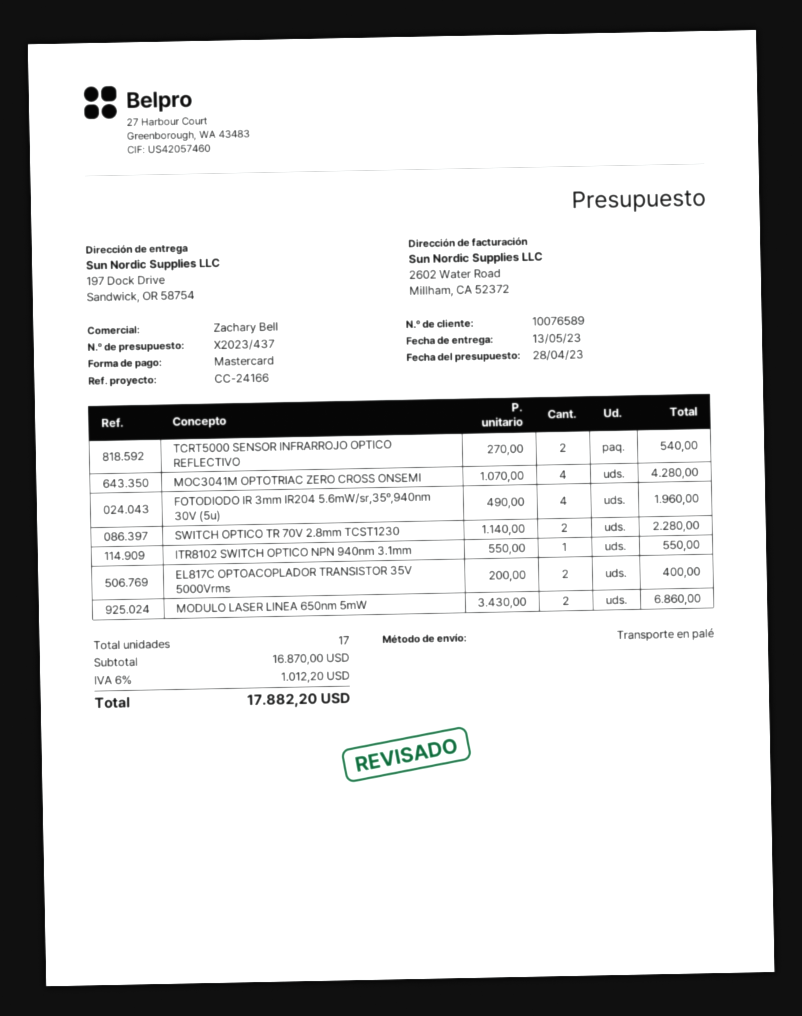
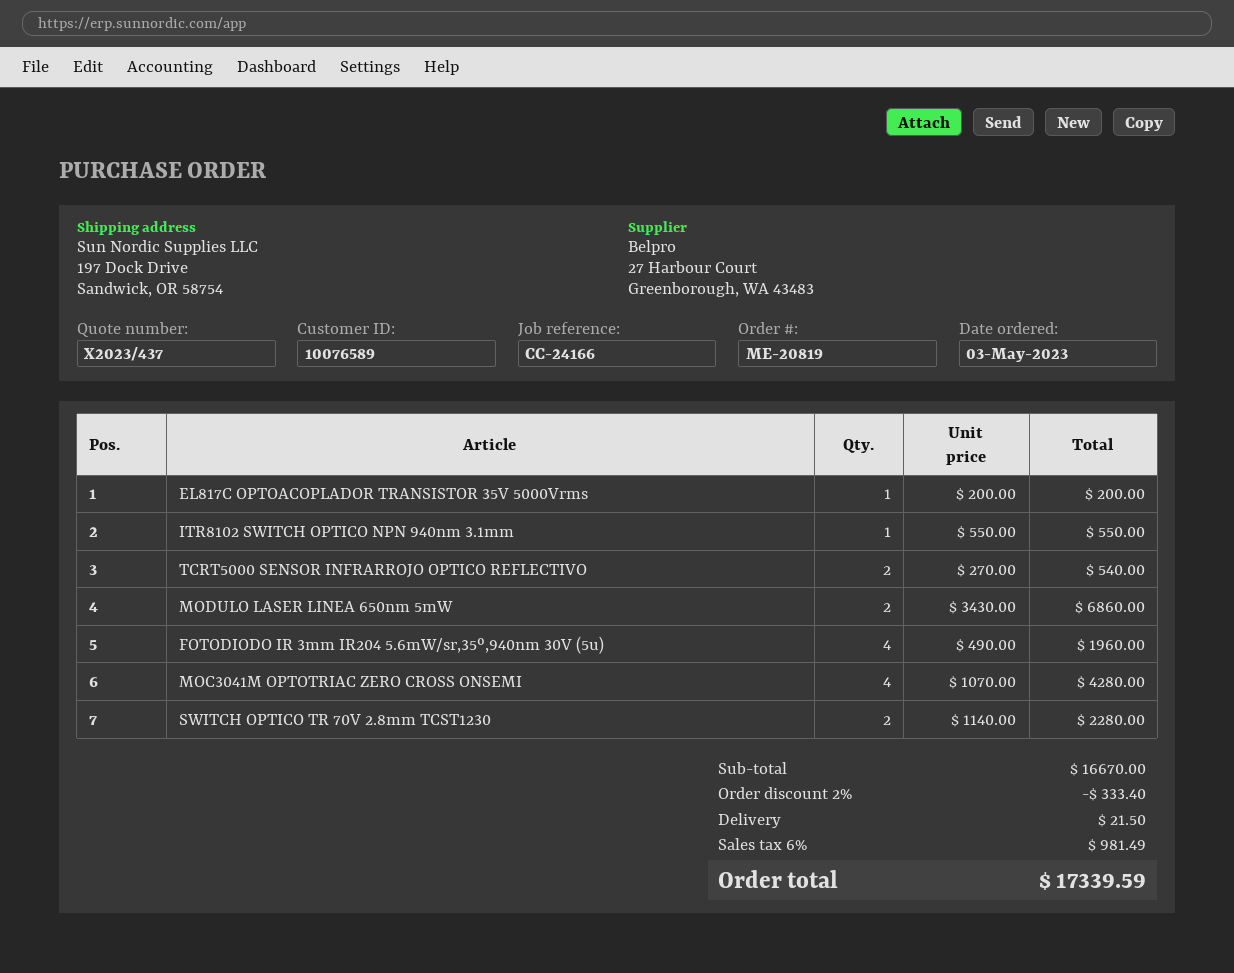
EL817C OPTOACOPLADOR TRANSISTOR 35V 5000Vrms: 2 x 200.00 = 400.00 -> 1 x 200.00 = 200.00
subtotal: 16870.00 -> 16670.00
discount: none -> 2% = 333.40
shipping: none -> 21.50
tax: 6% = 1012.20 -> 6% = 981.49
total: 17882.20 -> 17339.59

